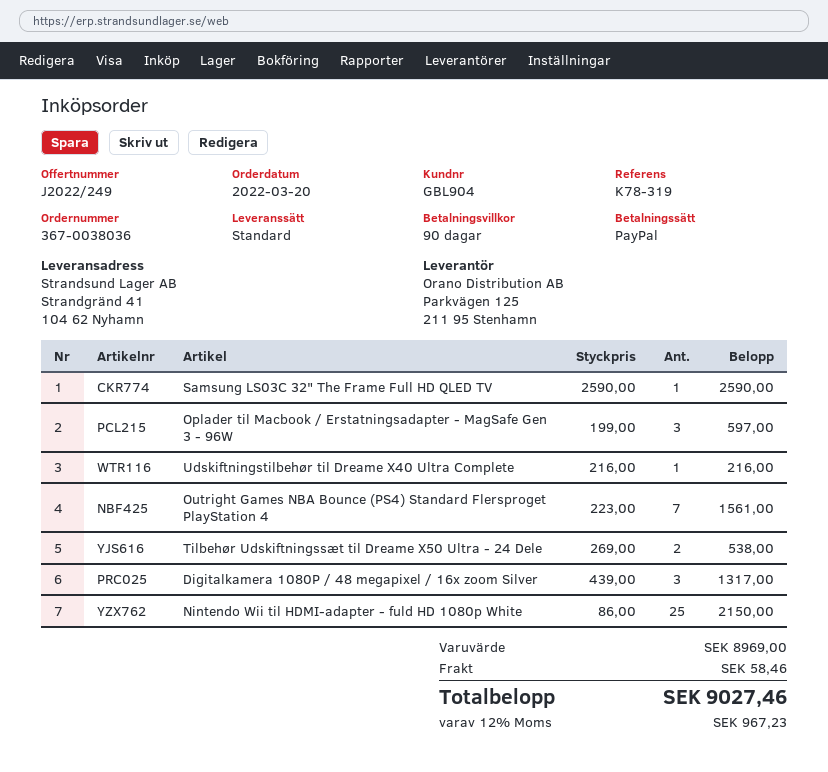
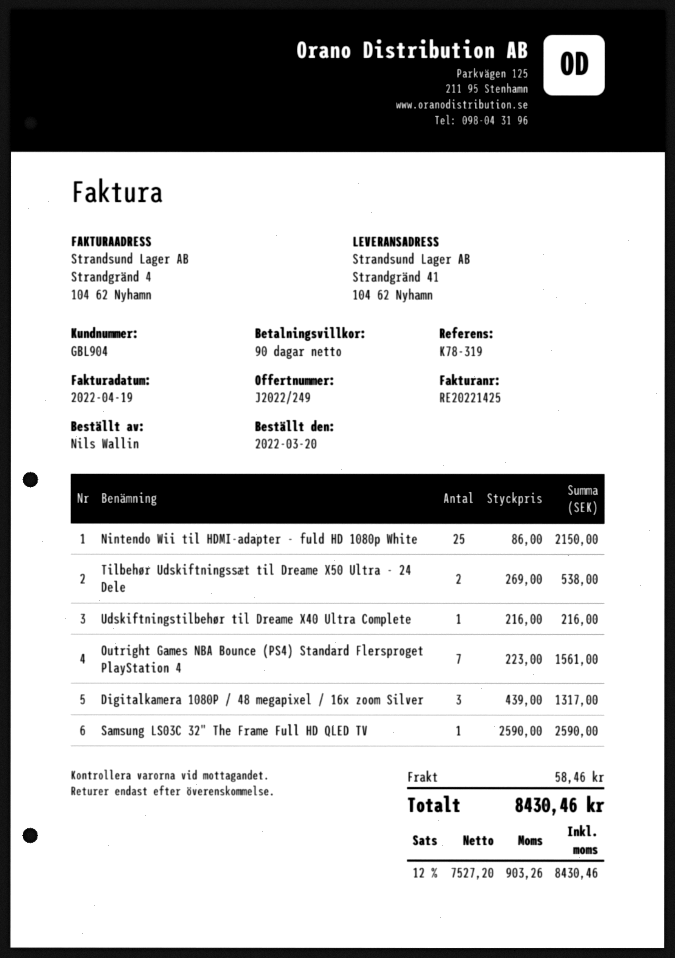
Oplader til Macbook / Erstatningsadapter - MagSafe Gen 3 - 96W: 3 x 199.00 = 597.00 -> none
tax: 12% = 967.23 -> 12% = 903.26
total: 9027.46 -> 8430.46

